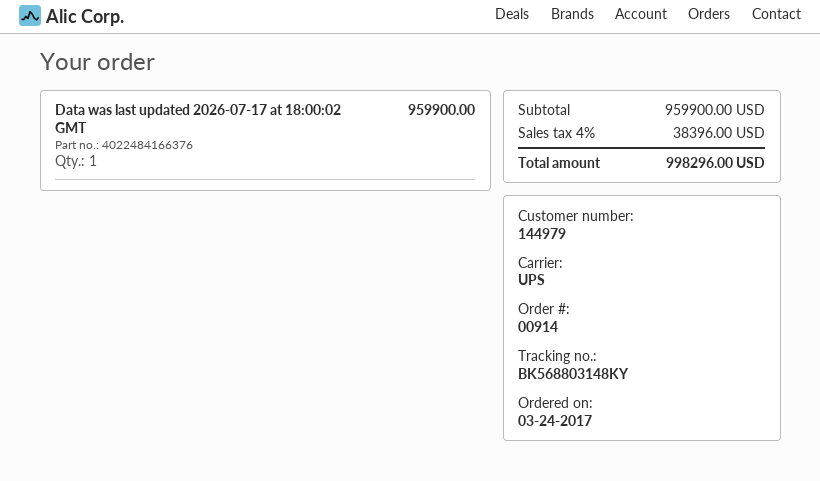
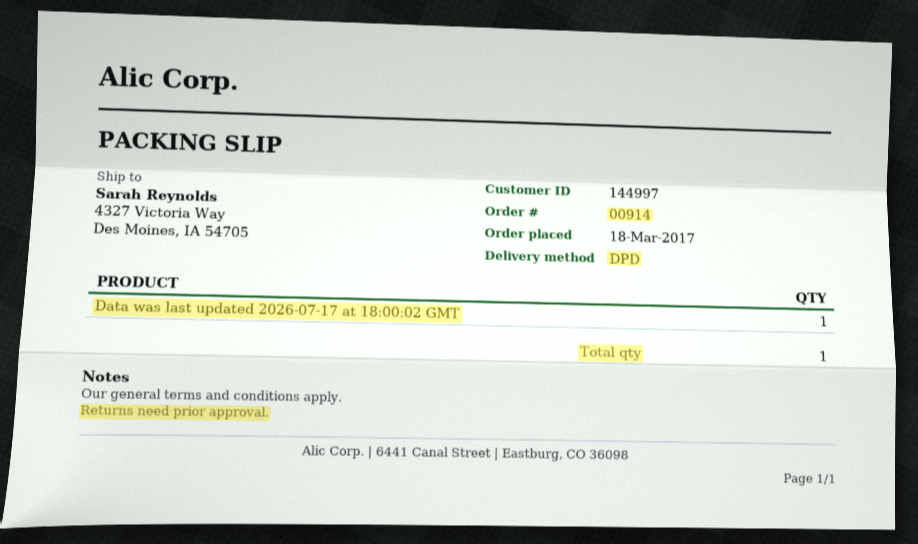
order date: 2017-03-24 -> 2017-03-18
customer number: 144979 -> 144997
shipping method: UPS -> DPD

